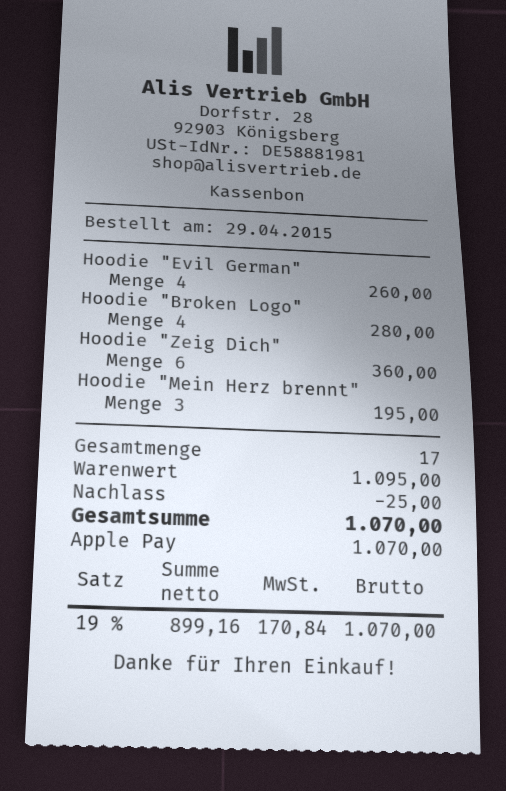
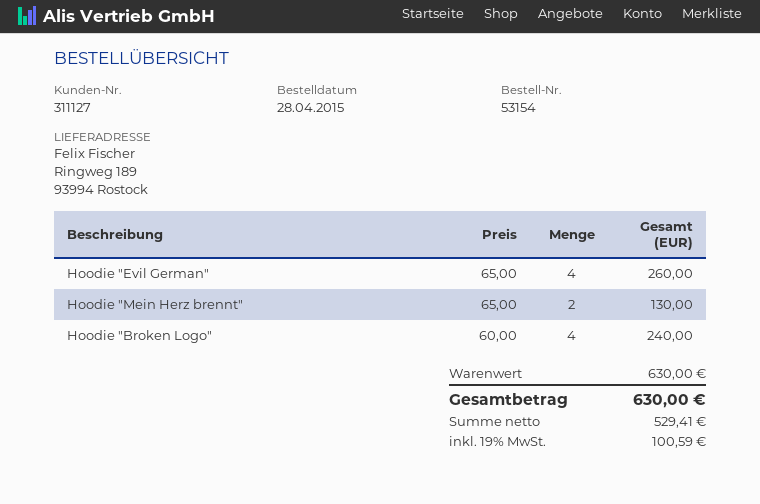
order date: 2015-04-29 -> 2015-04-28
Hoodie "Broken Logo": 4 for 280.00 -> 4 for 240.00
Hoodie "Zeig Dich": 6 for 360.00 -> none
Hoodie "Mein Herz brennt": 3 for 195.00 -> 2 for 130.00
subtotal: 1095.00 -> 630.00
discount: 25.00 -> none
net: 899.16 -> 529.41
tax: 19% = 170.84 -> 19% = 100.59
total: 1070.00 -> 630.00

